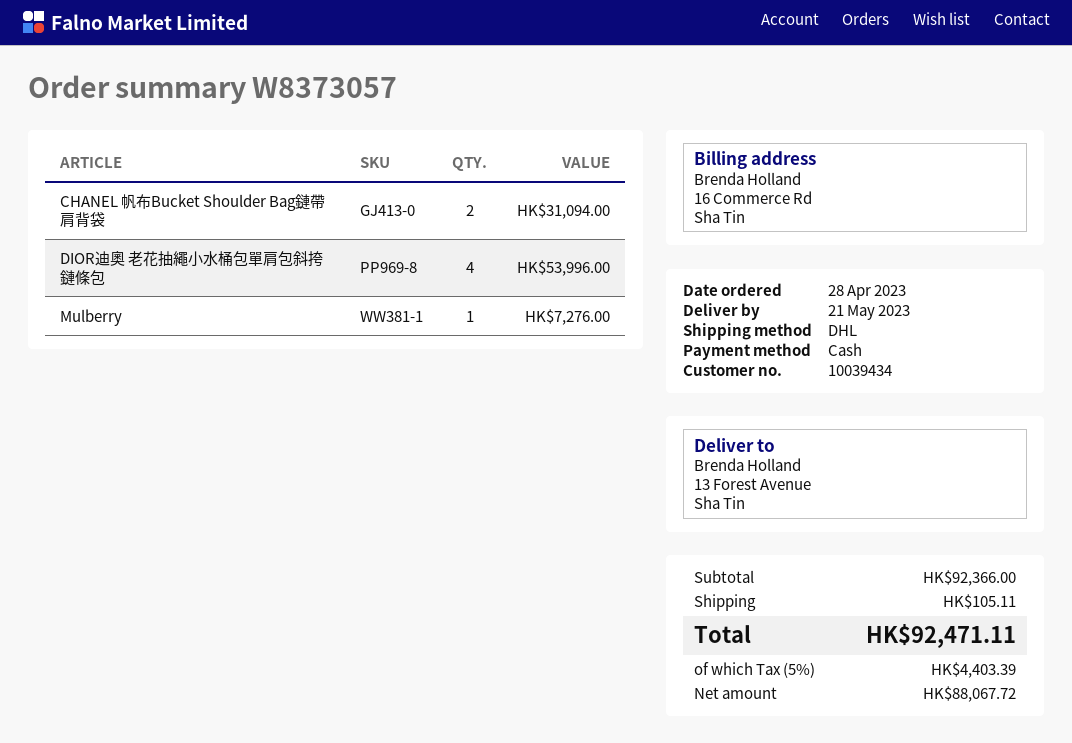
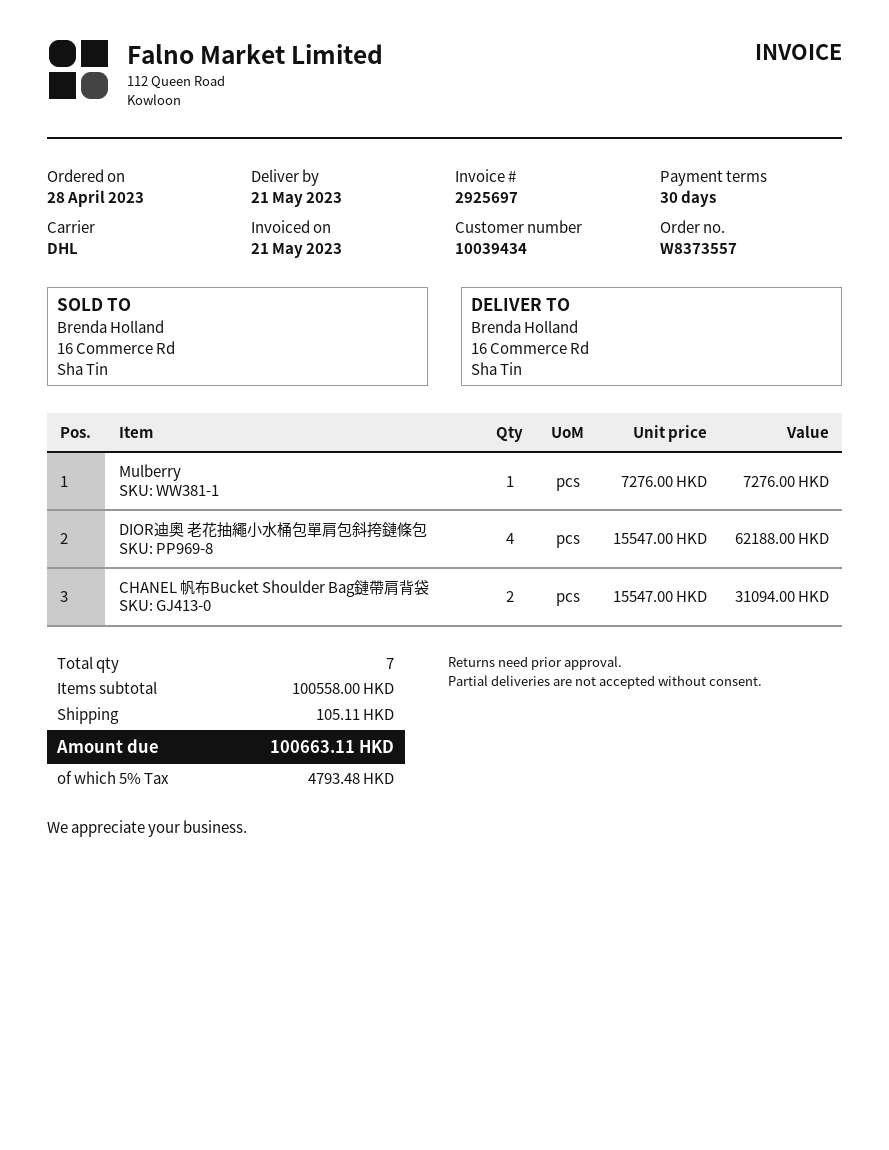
order number: W8373057 -> W8373557
ship to: 13 Forest Avenue, Sha Tin -> 16 Commerce Rd, Sha Tin
DIOR迪奧 老花抽繩小水桶包單肩包斜挎鏈條包: 4 for 53996.00 -> 4 for 62188.00
subtotal: 92366.00 -> 100558.00
tax: 5% = 4403.39 -> 5% = 4793.48
total: 92471.11 -> 100663.11

